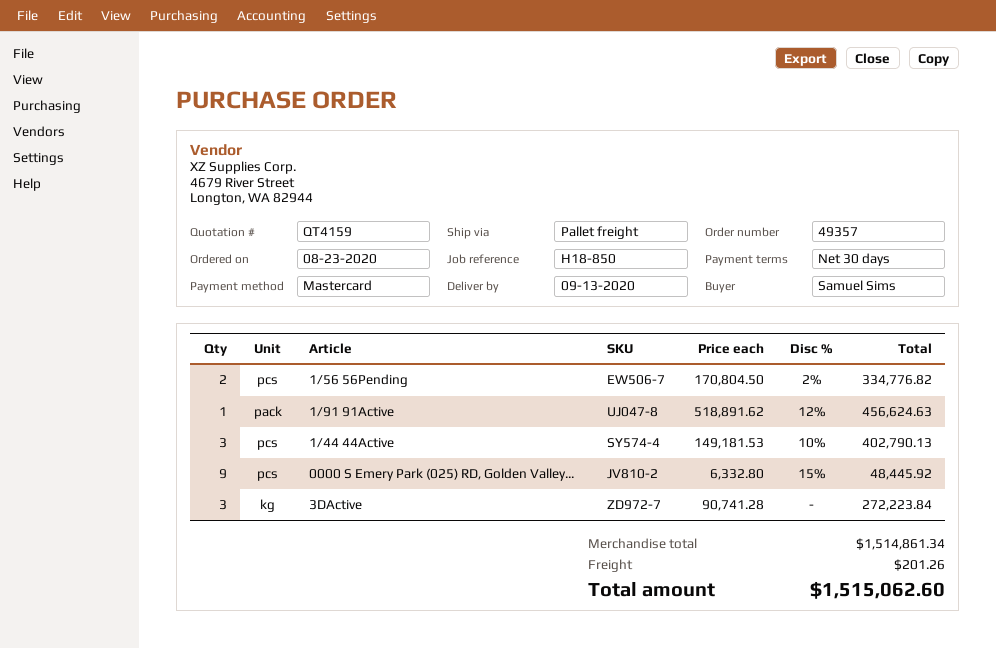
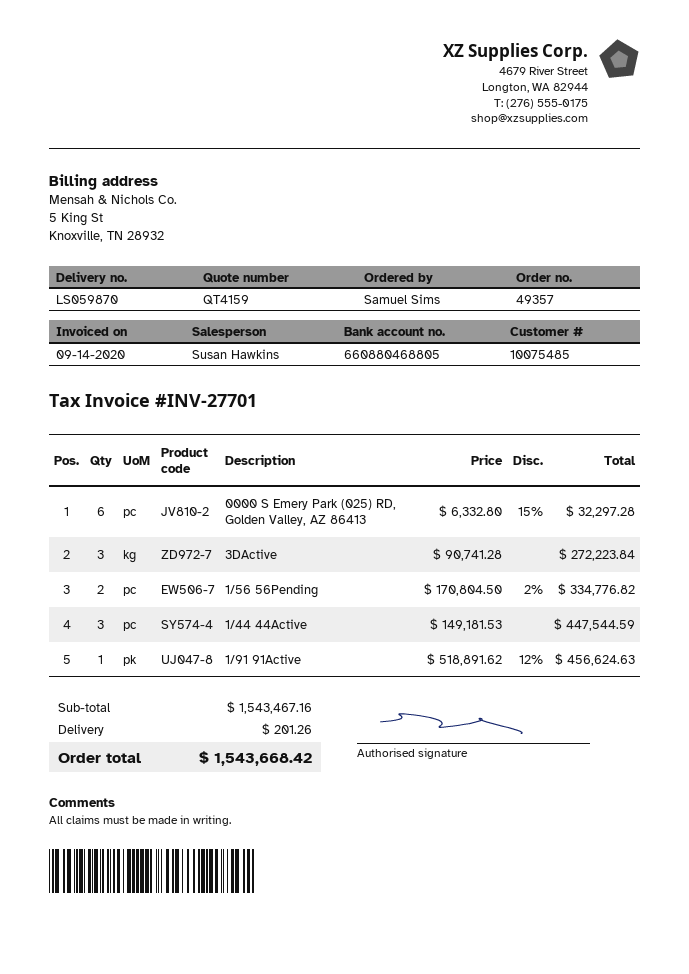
1/44 44Active: 3 x 149181.53 - 10% = 402790.13 -> 3 x 149181.53 = 447544.59
0000 S Emery Park (025) RD, Golden Valley...: 9 x 6332.80 - 15% = 48445.92 -> 6 x 6332.80 - 15% = 32297.28
subtotal: 1514861.34 -> 1543467.16
total: 1515062.60 -> 1543668.42

